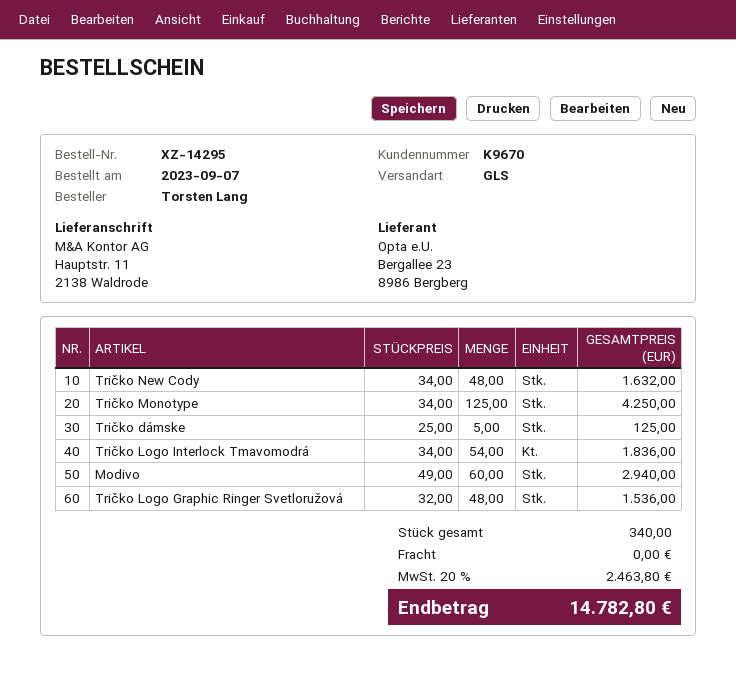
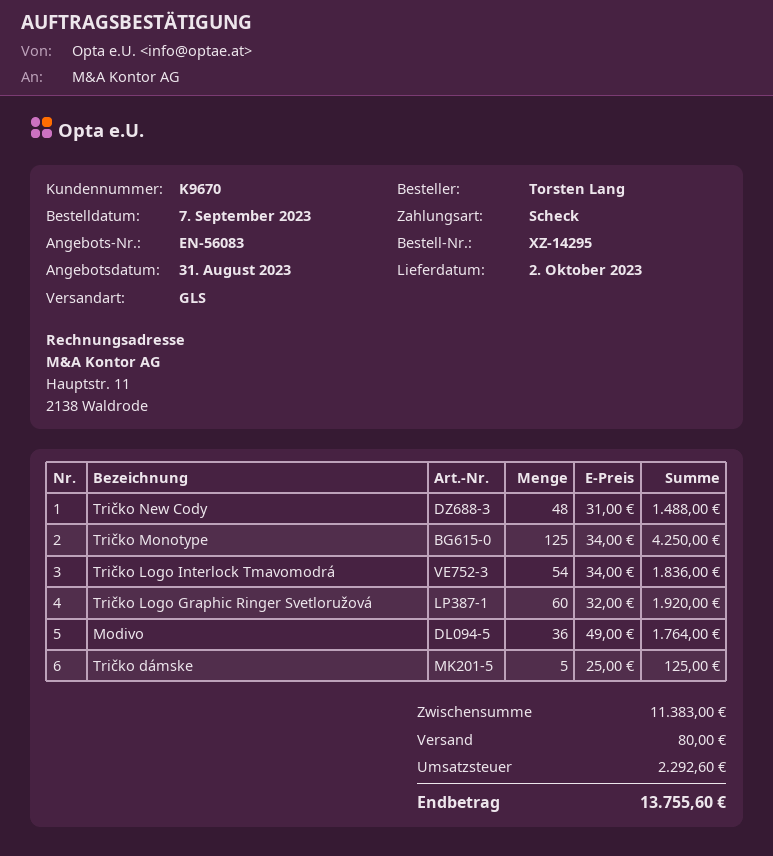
Tričko New Cody: 48 x 34.00 = 1632.00 -> 48 x 31.00 = 1488.00
Modivo: 60 x 49.00 = 2940.00 -> 36 x 49.00 = 1764.00
Tričko Logo Graphic Ringer Svetloružová: 48 x 32.00 = 1536.00 -> 60 x 32.00 = 1920.00
shipping: 0.00 -> 80.00
tax: 2463.80 -> 2292.60
total: 14782.80 -> 13755.60

